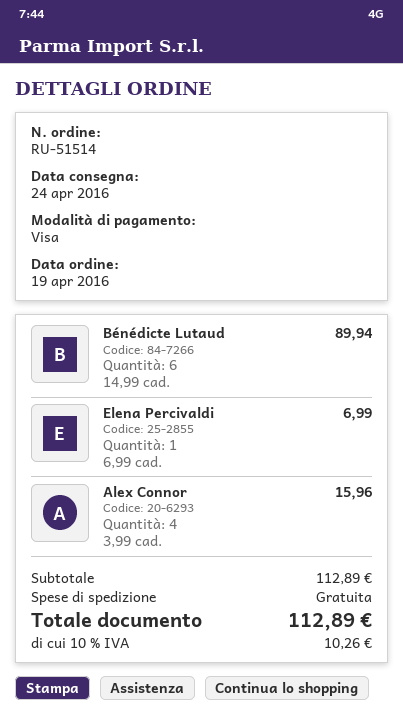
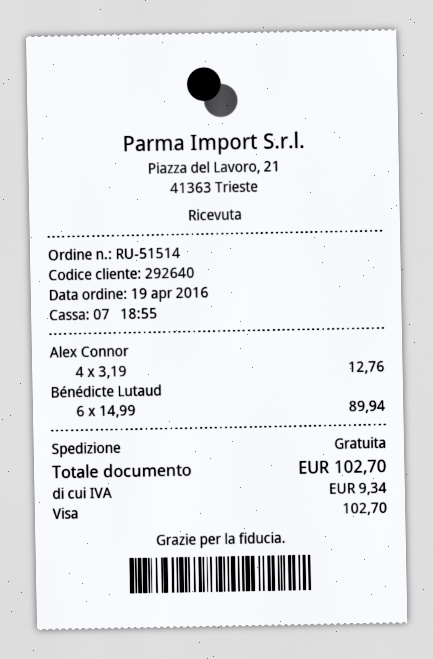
Elena Percivaldi: 1 x 6.99 = 6.99 -> none
Alex Connor: 4 x 3.99 = 15.96 -> 4 x 3.19 = 12.76
tax: 10.26 -> 9.34
total: 112.89 -> 102.70

